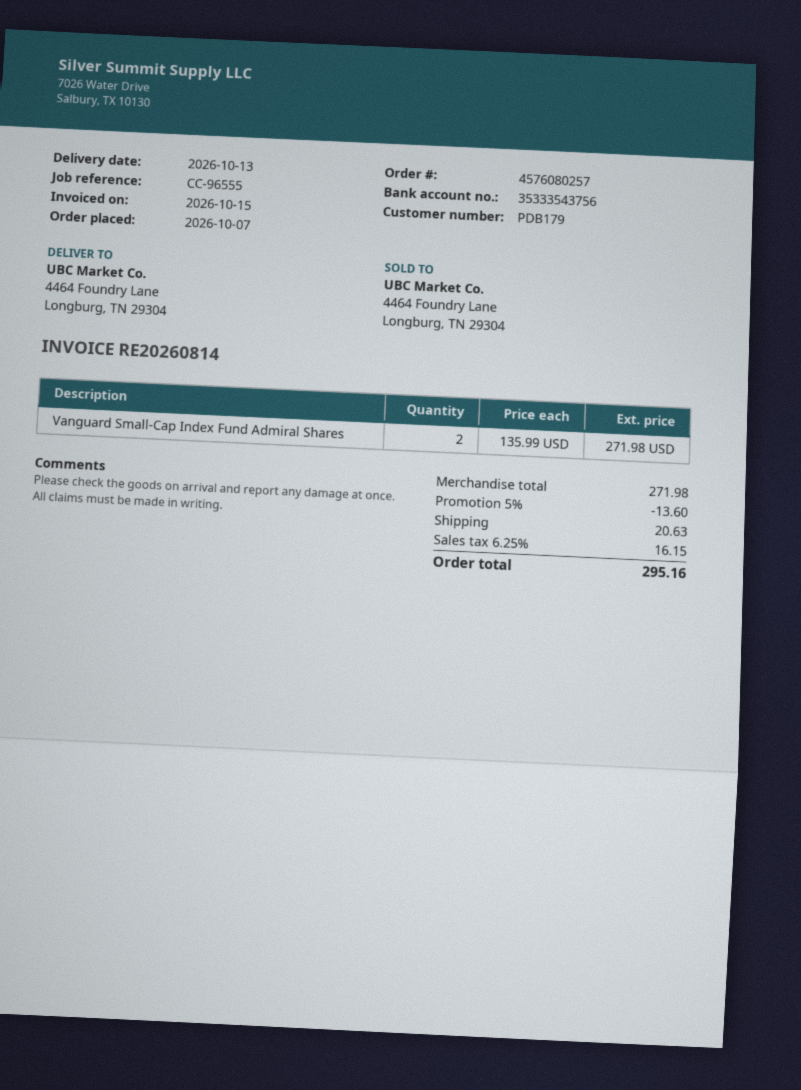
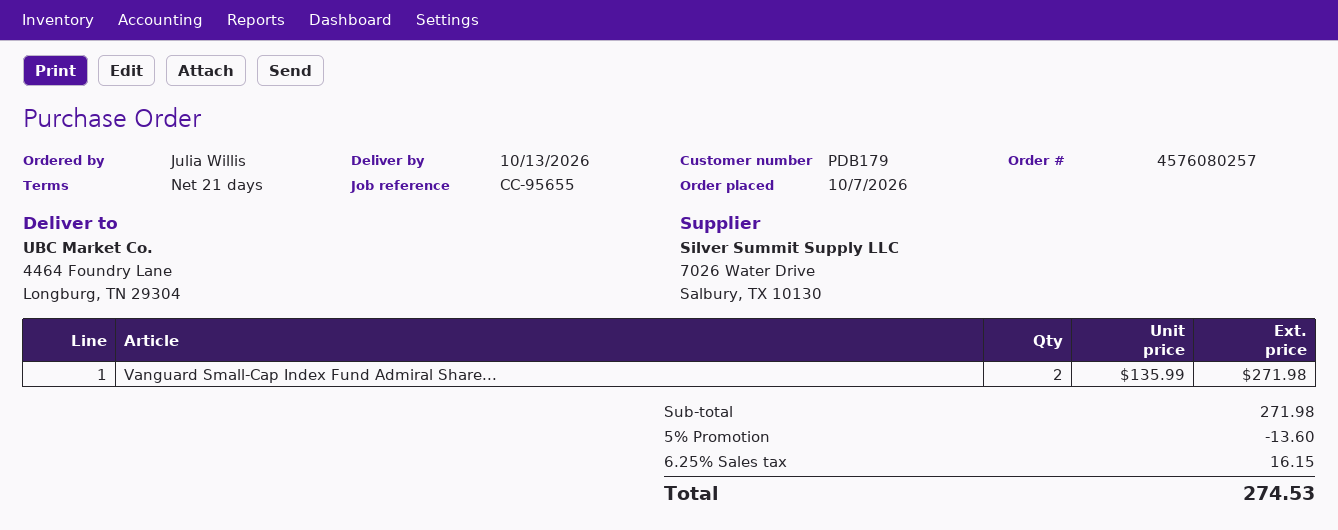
reference: CC-96555 -> CC-95655
shipping: 20.63 -> none
total: 295.16 -> 274.53

